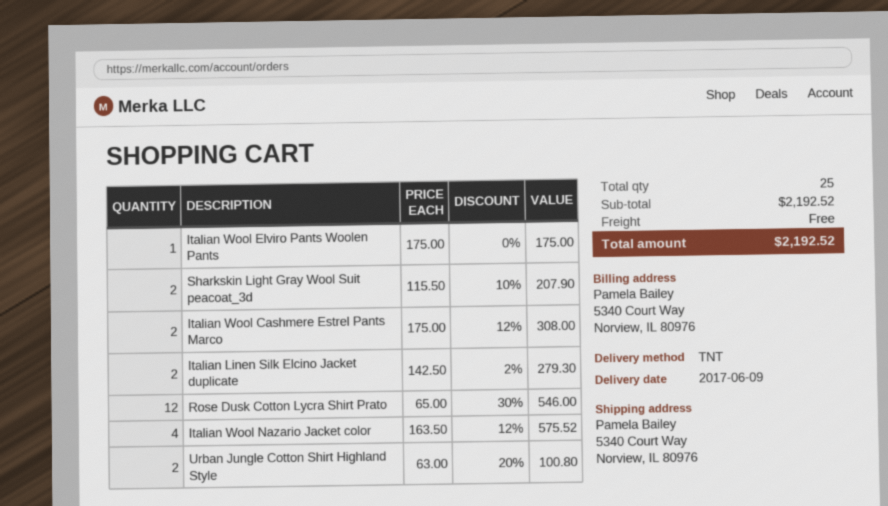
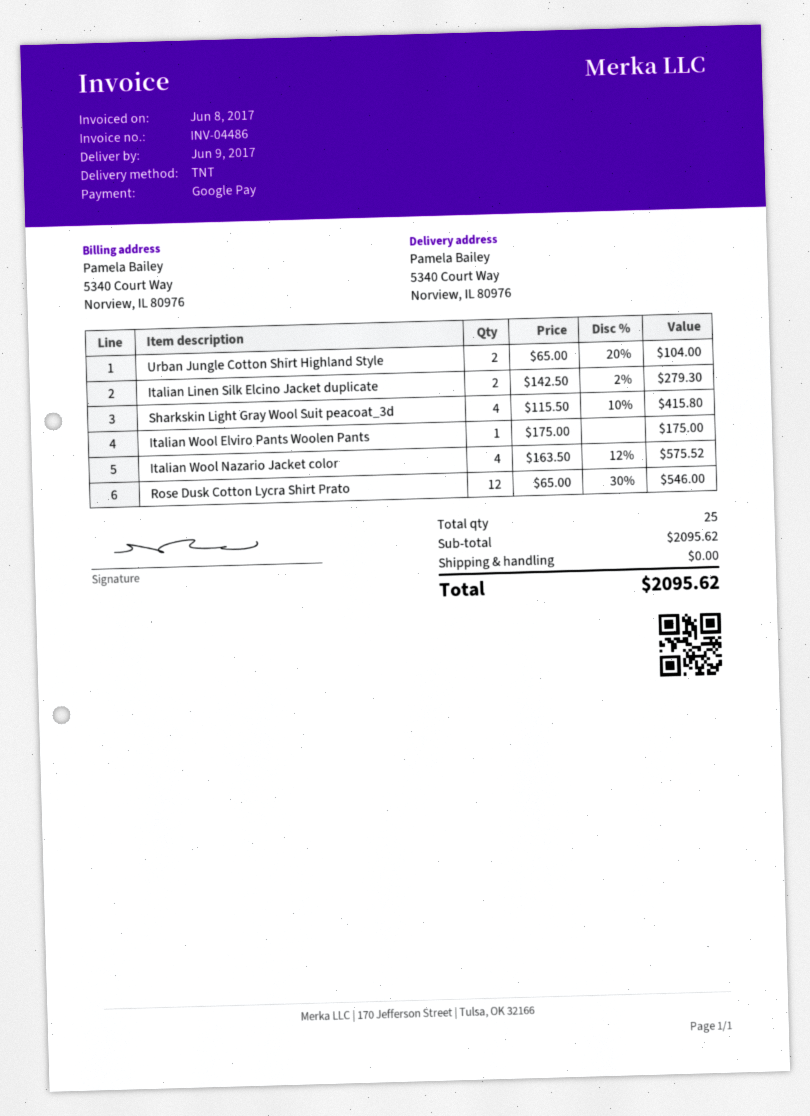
Sharkskin Light Gray Wool Suit peacoat_3d: 2 x 115.50 - 10% = 207.90 -> 4 x 115.50 - 10% = 415.80
Italian Wool Cashmere Estrel Pants Marco: 2 x 175.00 - 12% = 308.00 -> none
Urban Jungle Cotton Shirt Highland Style: 2 x 63.00 - 20% = 100.80 -> 2 x 65.00 - 20% = 104.00
subtotal: 2192.52 -> 2095.62
total: 2192.52 -> 2095.62

